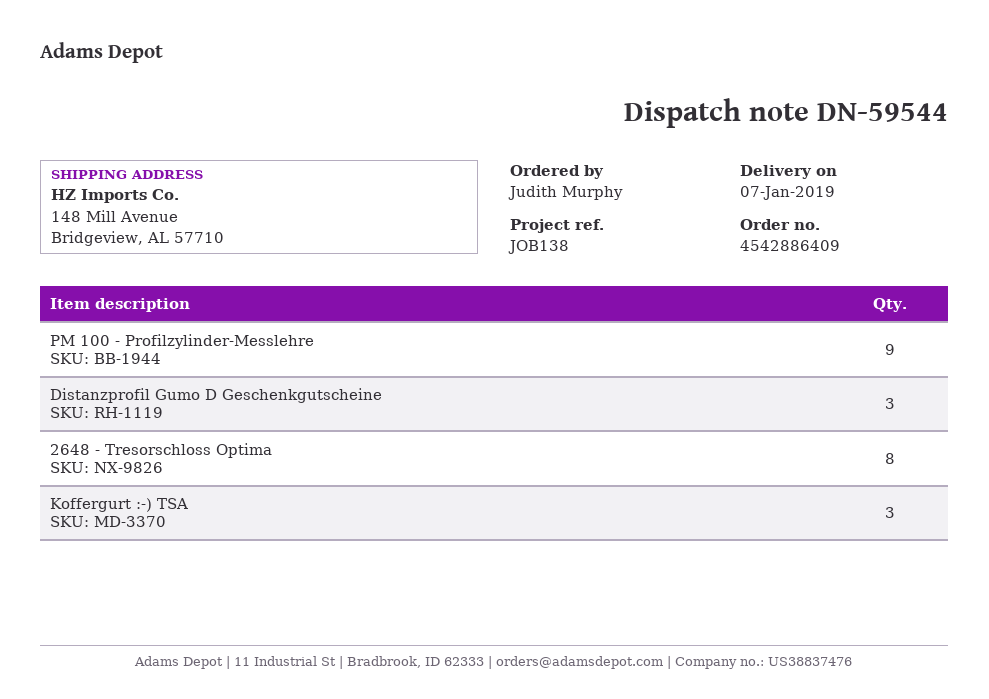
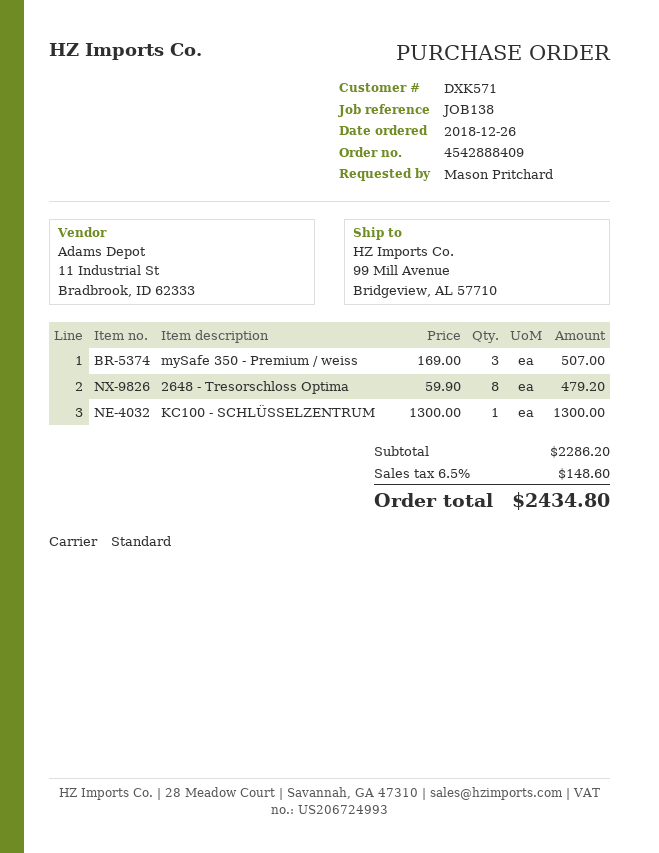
order number: 4542886409 -> 4542888409
ordered by: Judith Murphy -> Mason Pritchard
ship to: 148 Mill Avenue, Bridgeview, AL 57710 -> 99 Mill Avenue, Bridgeview, AL 57710
PM 100 - Profilzylinder-Messlehre: 9 -> none
Distanzprofil Gumo D Geschenkgutscheine: 3 -> none
Koffergurt :-) TSA: 3 -> none
mySafe 350 - Premium / weiss: none -> 3
KC100 - SCHLÜSSELZENTRUM: none -> 1

